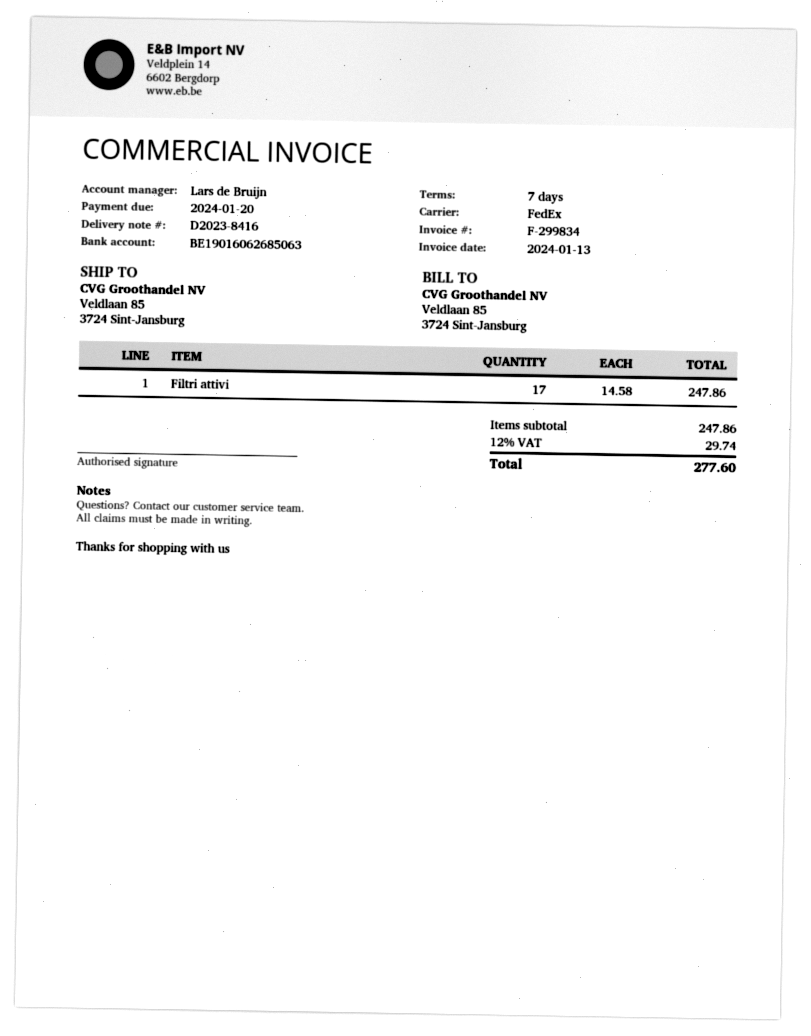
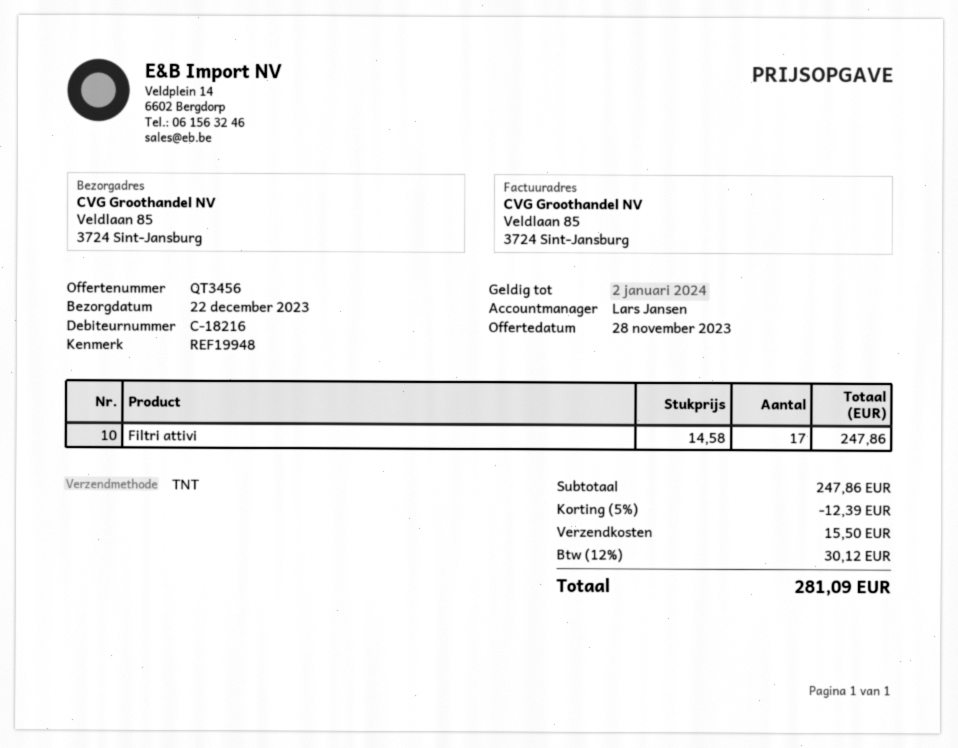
sales rep: Lars de Bruijn -> Lars Jansen
shipping method: FedEx -> TNT
discount: none -> 5% = 12.39
shipping: none -> 15.50
tax: 12% = 29.74 -> 12% = 30.12
total: 277.60 -> 281.09

